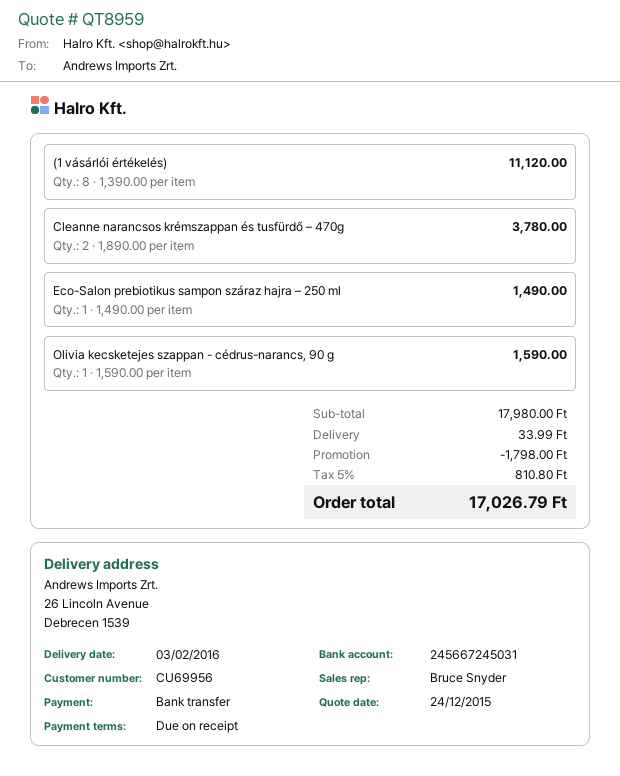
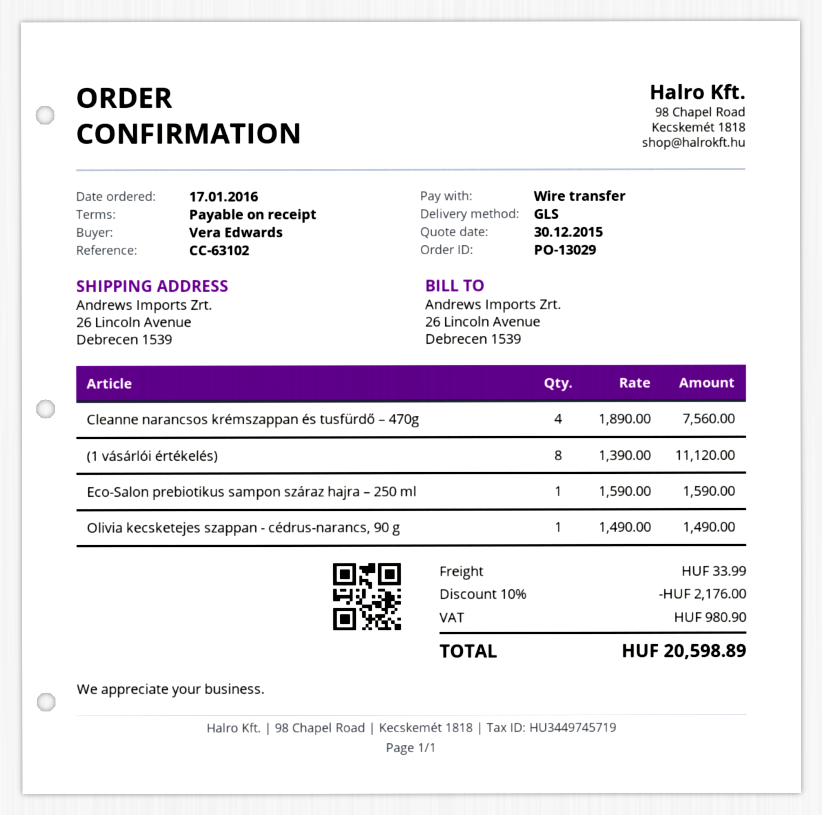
quote date: 2015-12-24 -> 2015-12-30
Cleanne narancsos krémszappan és tusfürdő – 470g: 2 x 1890.00 = 3780.00 -> 4 x 1890.00 = 7560.00
Eco-Salon prebiotikus sampon száraz hajra – 250 ml: 1 x 1490.00 = 1490.00 -> 1 x 1590.00 = 1590.00
Olivia kecsketejes szappan - cédrus-narancs, 90 g: 1 x 1590.00 = 1590.00 -> 1 x 1490.00 = 1490.00
discount: 1798.00 -> 2176.00
tax: 810.80 -> 980.90
total: 17026.79 -> 20598.89

